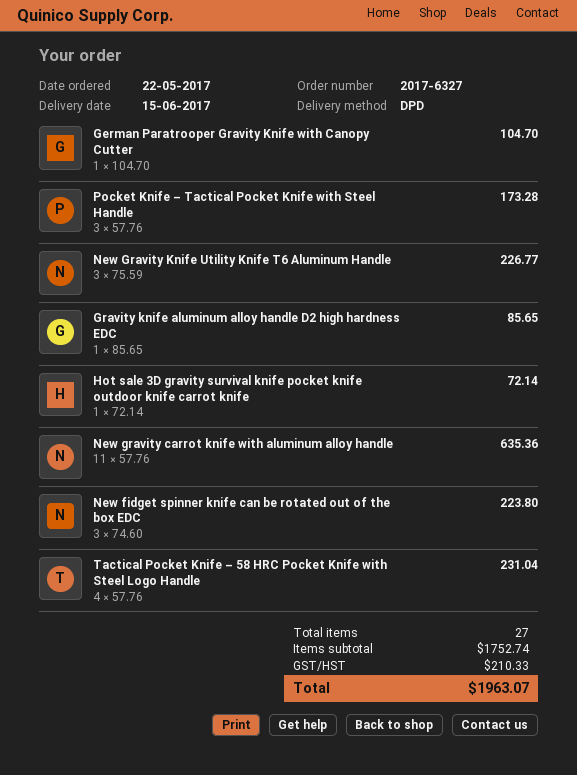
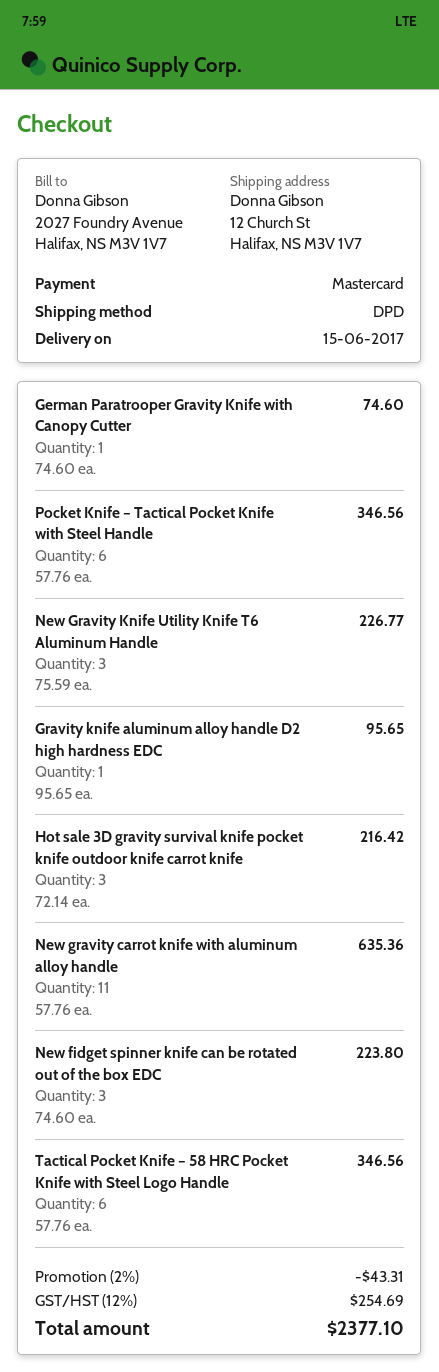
German Paratrooper Gravity Knife with Canopy Cutter: 1 x 104.70 = 104.70 -> 1 x 74.60 = 74.60
Pocket Knife – Tactical Pocket Knife with Steel Handle: 3 x 57.76 = 173.28 -> 6 x 57.76 = 346.56
Gravity knife aluminum alloy handle D2 high hardness EDC: 1 x 85.65 = 85.65 -> 1 x 95.65 = 95.65
Hot sale 3D gravity survival knife pocket knife outdoor knife carrot knife: 1 x 72.14 = 72.14 -> 3 x 72.14 = 216.42
Tactical Pocket Knife – 58 HRC Pocket Knife with Steel Logo Handle: 4 x 57.76 = 231.04 -> 6 x 57.76 = 346.56
discount: none -> 2% = 43.31
tax: 210.33 -> 254.69
total: 1963.07 -> 2377.10

